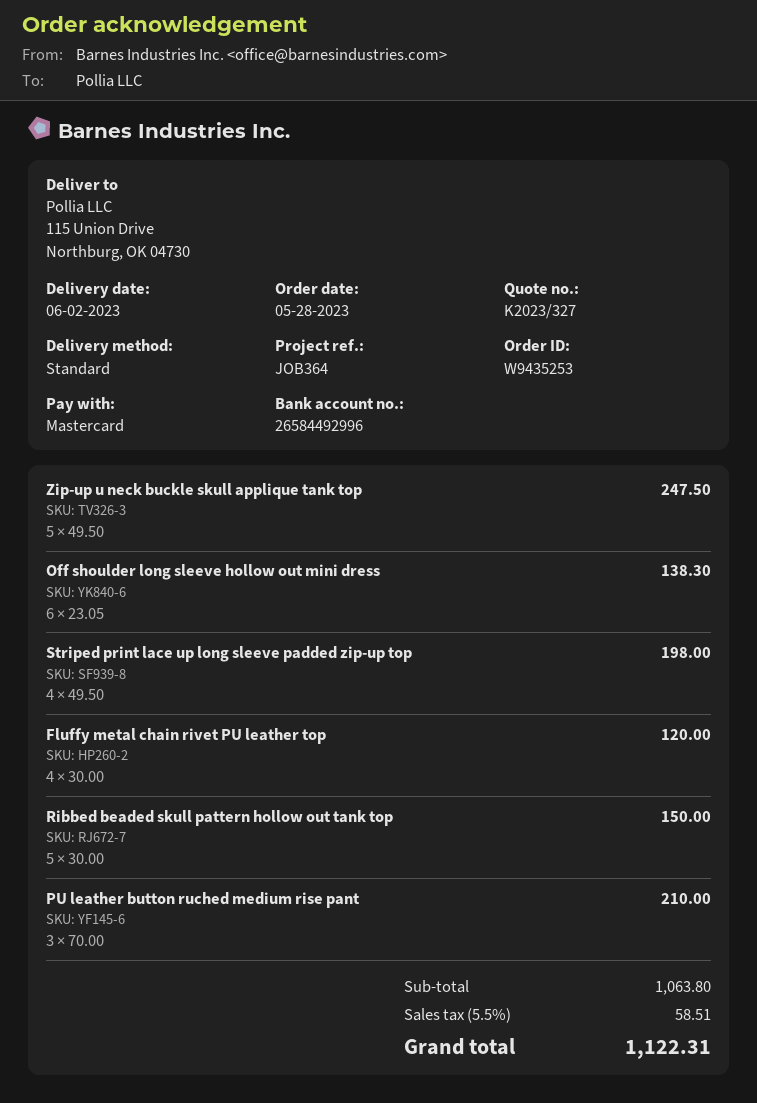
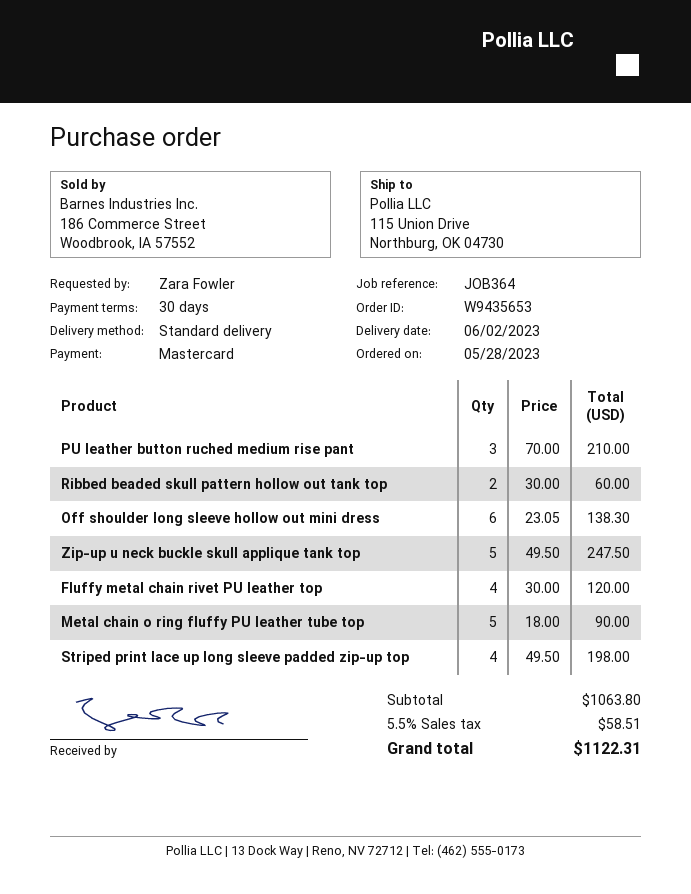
order number: W9435253 -> W9435653
Ribbed beaded skull pattern hollow out tank top: 5 x 30.00 = 150.00 -> 2 x 30.00 = 60.00
Metal chain o ring fluffy PU leather tube top: none -> 5 x 18.00 = 90.00

